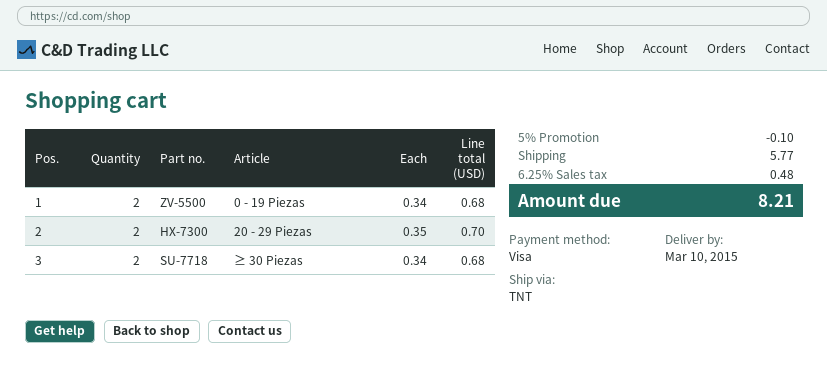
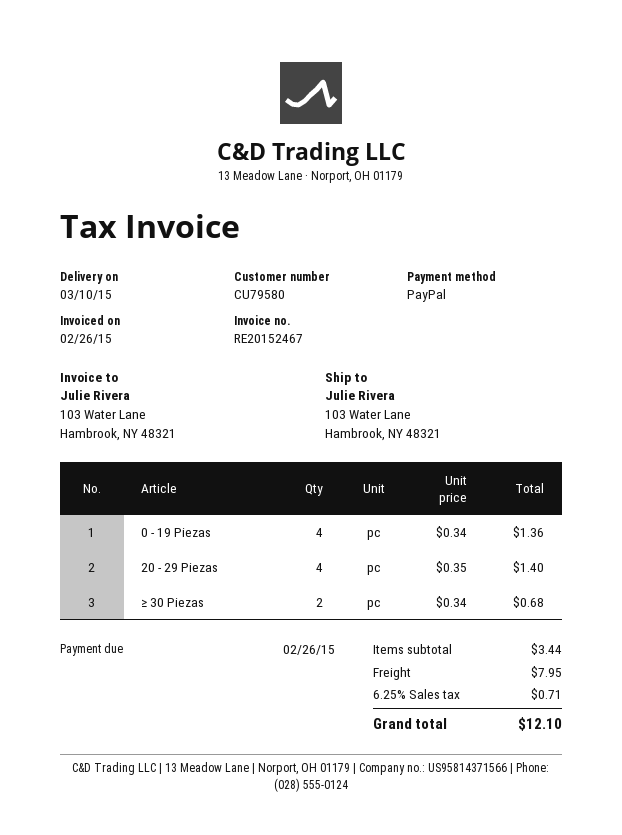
payment method: Visa -> PayPal
0 - 19 Piezas: 2 x 0.34 = 0.68 -> 4 x 0.34 = 1.36
20 - 29 Piezas: 2 x 0.35 = 0.70 -> 4 x 0.35 = 1.40
discount: 5% = 0.10 -> none
shipping: 5.77 -> 7.95
tax: 6.25% = 0.48 -> 6.25% = 0.71
total: 8.21 -> 12.10

